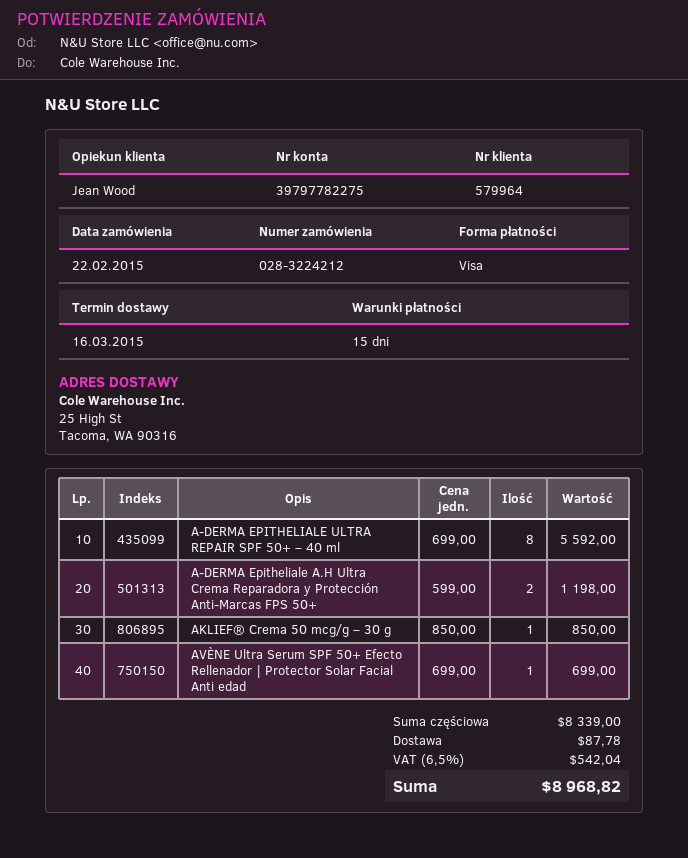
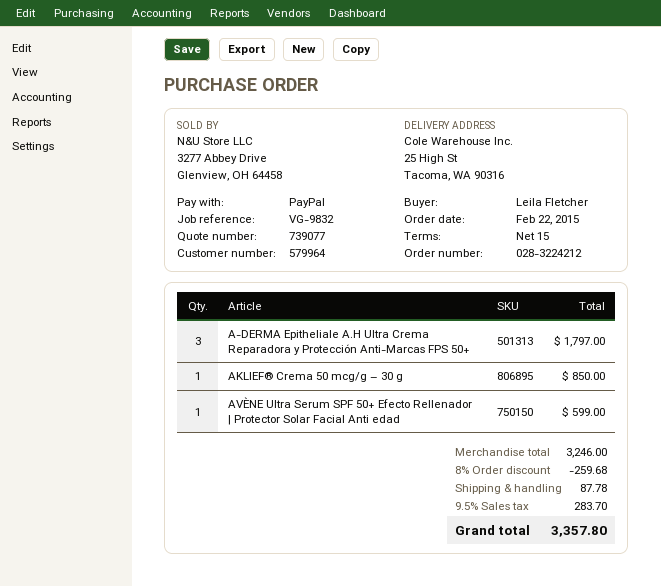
payment method: Visa -> PayPal
A-DERMA EPITHELIALE ULTRA REPAIR SPF 50+ – 40 ml: 8 for 5592.00 -> none
A-DERMA Epitheliale A.H Ultra Crema Reparadora y Protección Anti-Marcas FPS 50+: 2 for 1198.00 -> 3 for 1797.00
AVÈNE Ultra Serum SPF 50+ Efecto Rellenador | Protector Solar Facial Anti edad: 1 for 699.00 -> 1 for 599.00
subtotal: 8339.00 -> 3246.00
discount: none -> 8% = 259.68
tax: 6.5% = 542.04 -> 9.5% = 283.70
total: 8968.82 -> 3357.80

